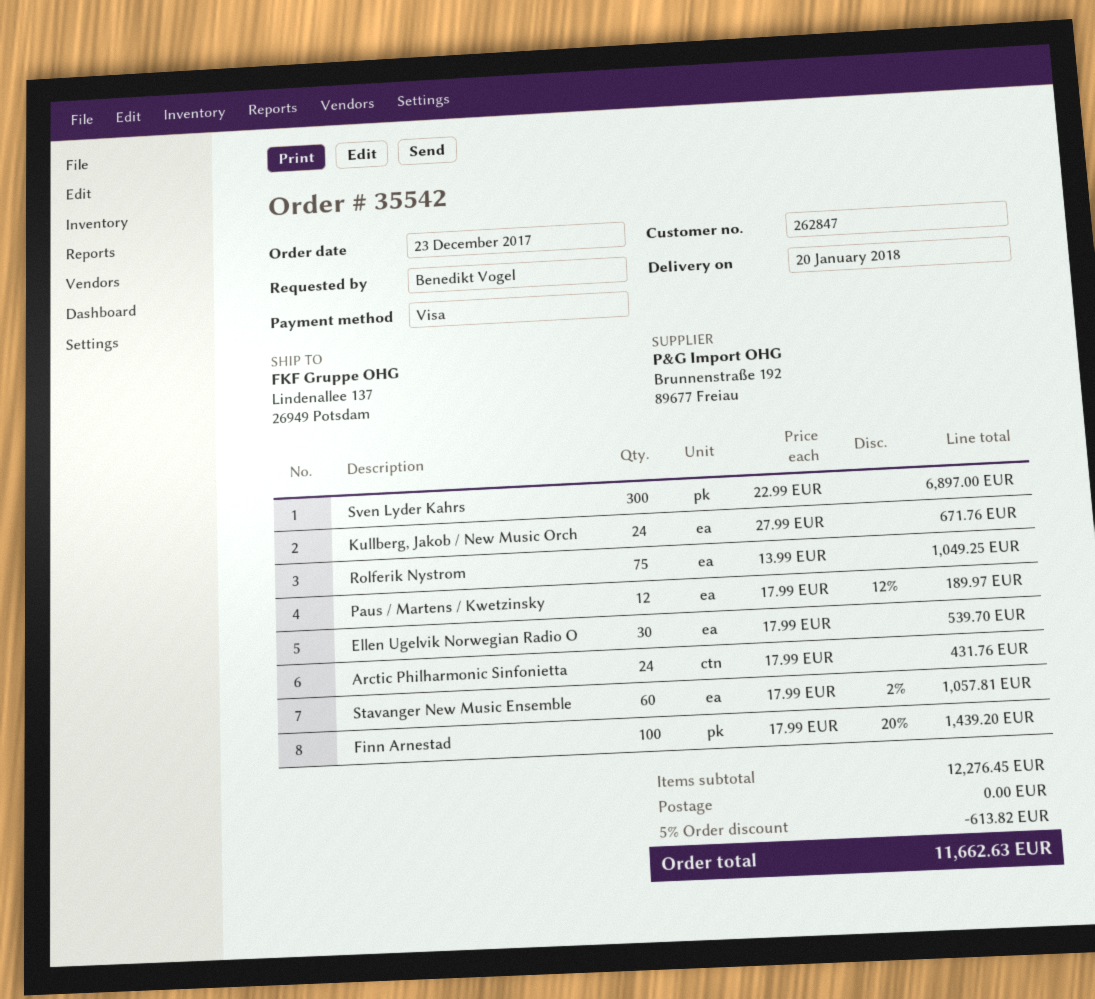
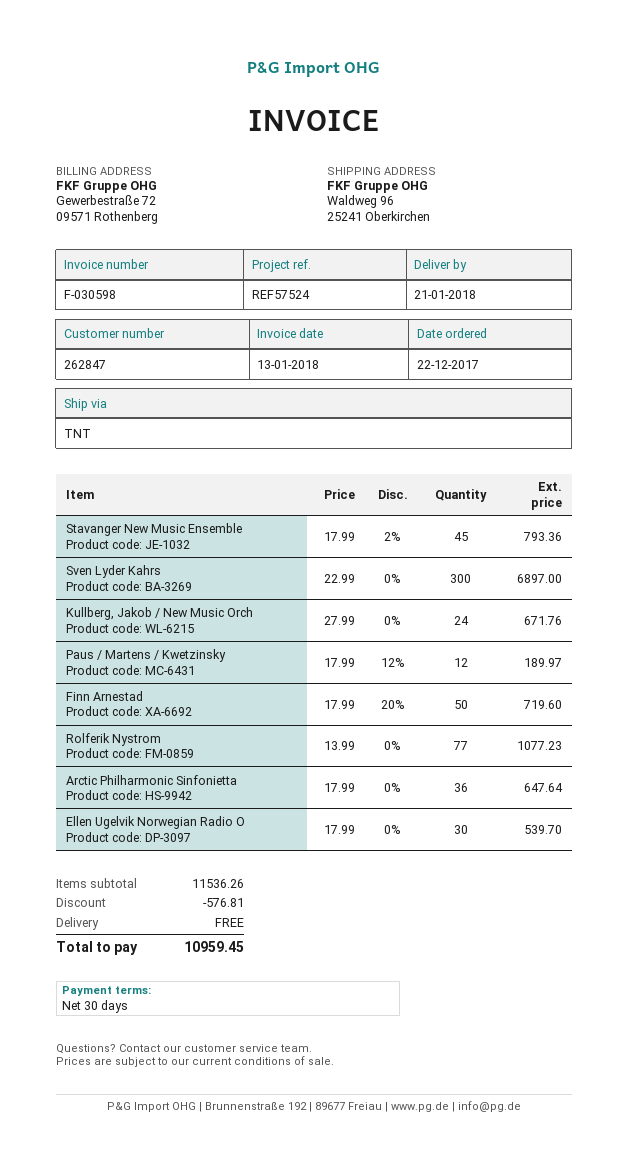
order date: 2017-12-23 -> 2017-12-22
delivery date: 2018-01-20 -> 2018-01-21
ship to: Lindenallee 137, 26949 Potsdam -> Waldweg 96, 25241 Oberkirchen
Rolferik Nystrom: 75 x 13.99 = 1049.25 -> 77 x 13.99 = 1077.23
Arctic Philharmonic Sinfonietta: 24 x 17.99 = 431.76 -> 36 x 17.99 = 647.64
Stavanger New Music Ensemble: 60 x 17.99 - 2% = 1057.81 -> 45 x 17.99 - 2% = 793.36
Finn Arnestad: 100 x 17.99 - 20% = 1439.20 -> 50 x 17.99 - 20% = 719.60
subtotal: 12276.45 -> 11536.26
discount: 613.82 -> 576.81
total: 11662.63 -> 10959.45

